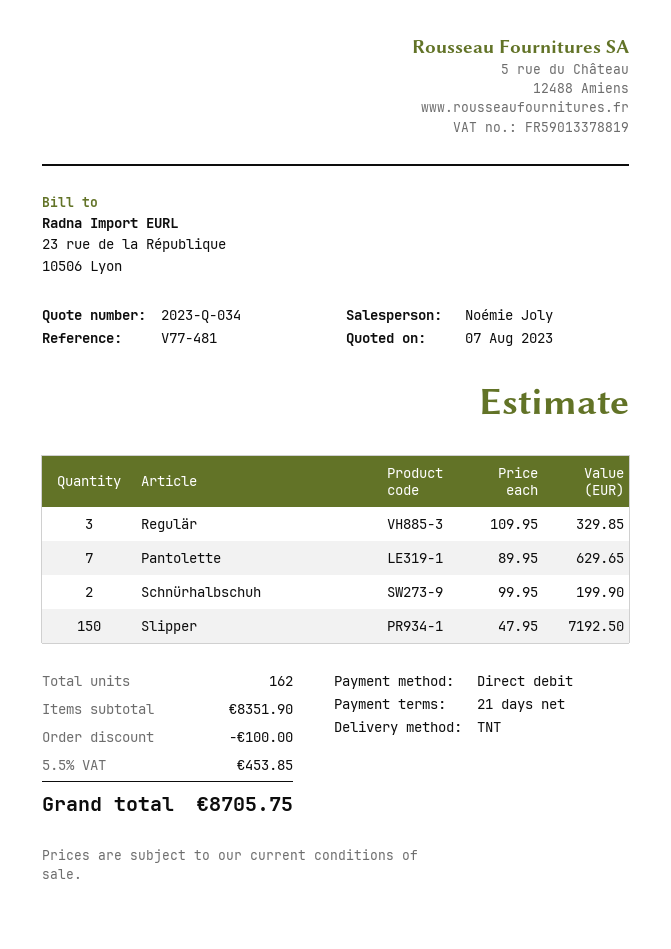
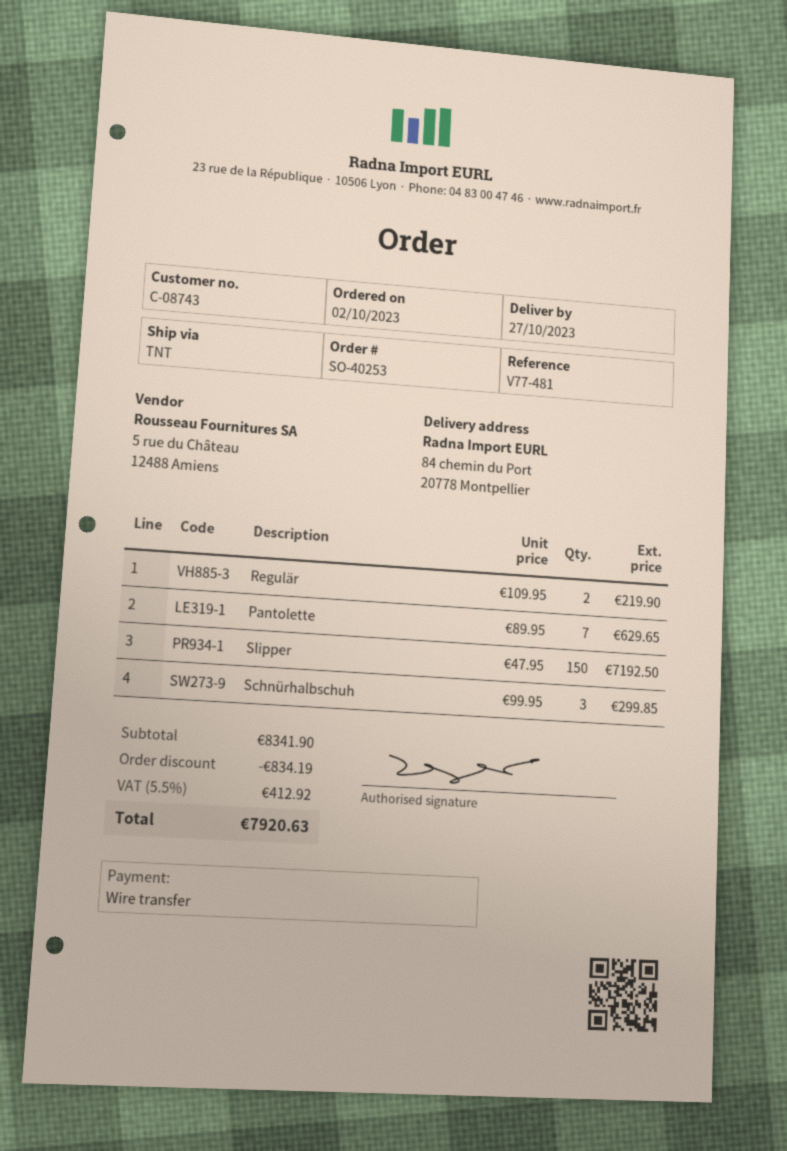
payment method: direct debit -> bank transfer
Regulär: 3 x 109.95 = 329.85 -> 2 x 109.95 = 219.90
Schnürhalbschuh: 2 x 99.95 = 199.90 -> 3 x 99.95 = 299.85
subtotal: 8351.90 -> 8341.90
discount: 100.00 -> 834.19
tax: 5.5% = 453.85 -> 5.5% = 412.92
total: 8705.75 -> 7920.63

